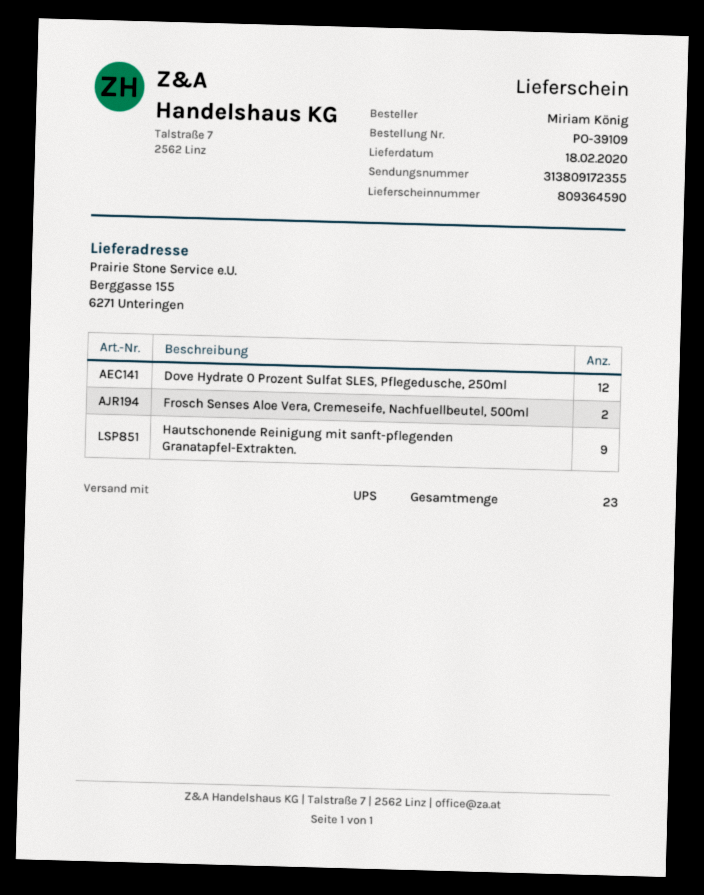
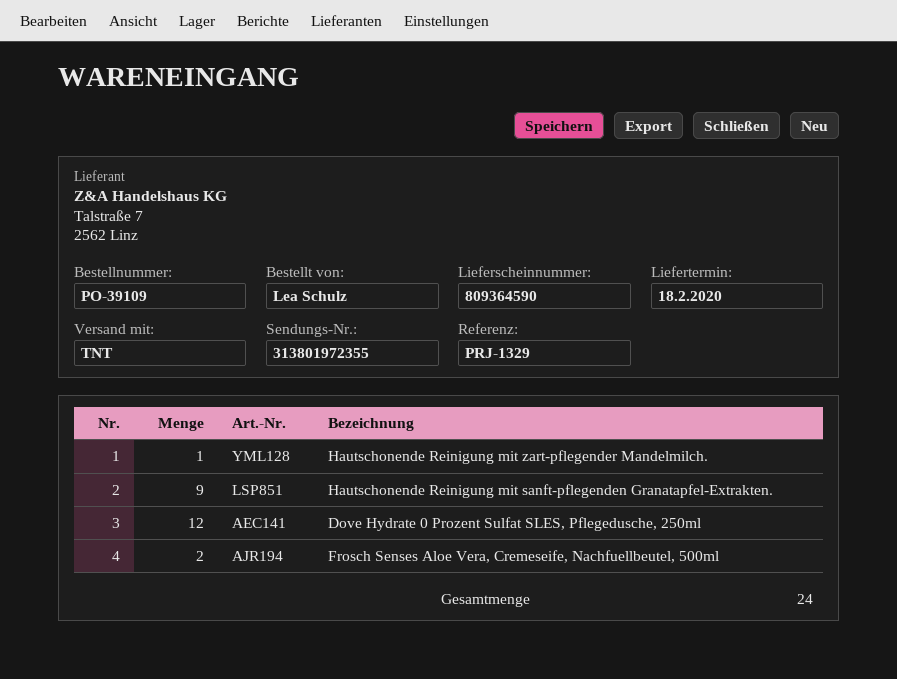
ordered by: Miriam König -> Lea Schulz
shipping method: UPS -> TNT
tracking number: 313809172355 -> 313801972355
Hautschonende Reinigung mit zart-pflegender Mandelmilch.: none -> 1
total quantity: 23 -> 24

